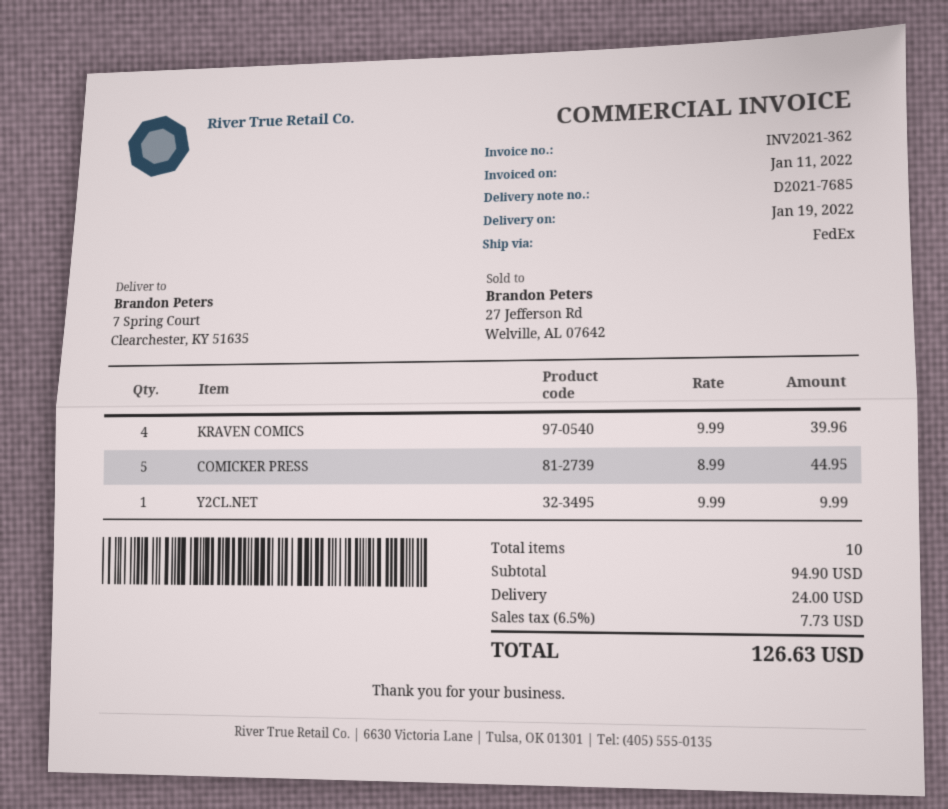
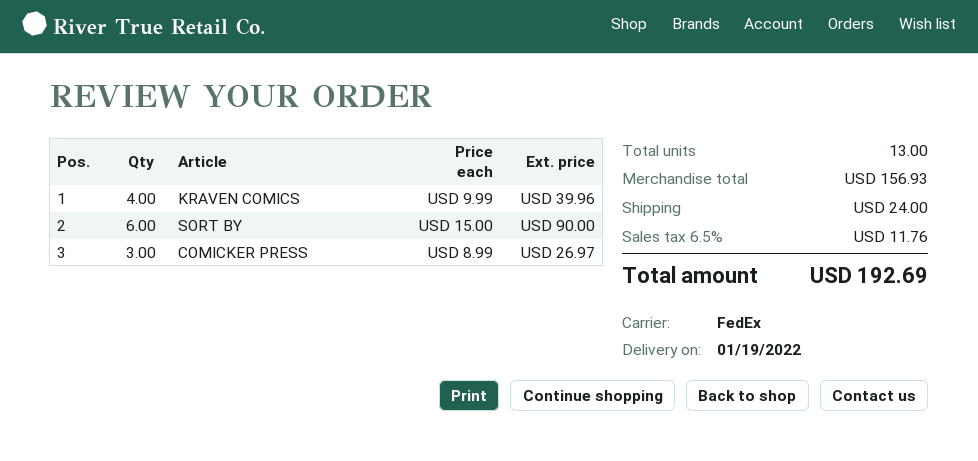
COMICKER PRESS: 5 x 8.99 = 44.95 -> 3 x 8.99 = 26.97
Y2CL.NET: 1 x 9.99 = 9.99 -> none
SORT BY: none -> 6 x 15.00 = 90.00
total quantity: 10 -> 13
subtotal: 94.90 -> 156.93
tax: 6.5% = 7.73 -> 6.5% = 11.76
total: 126.63 -> 192.69

